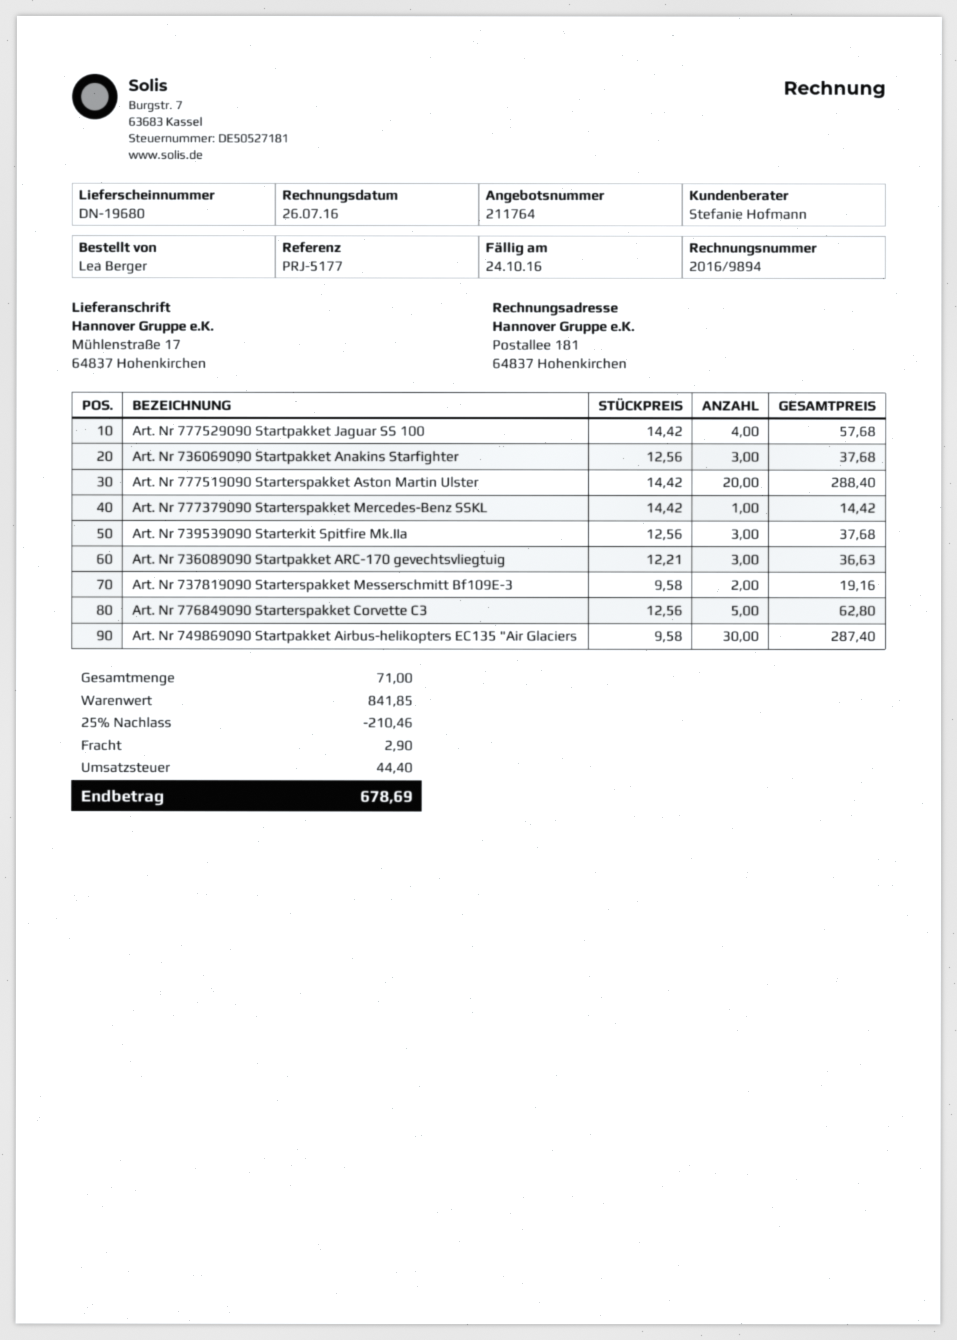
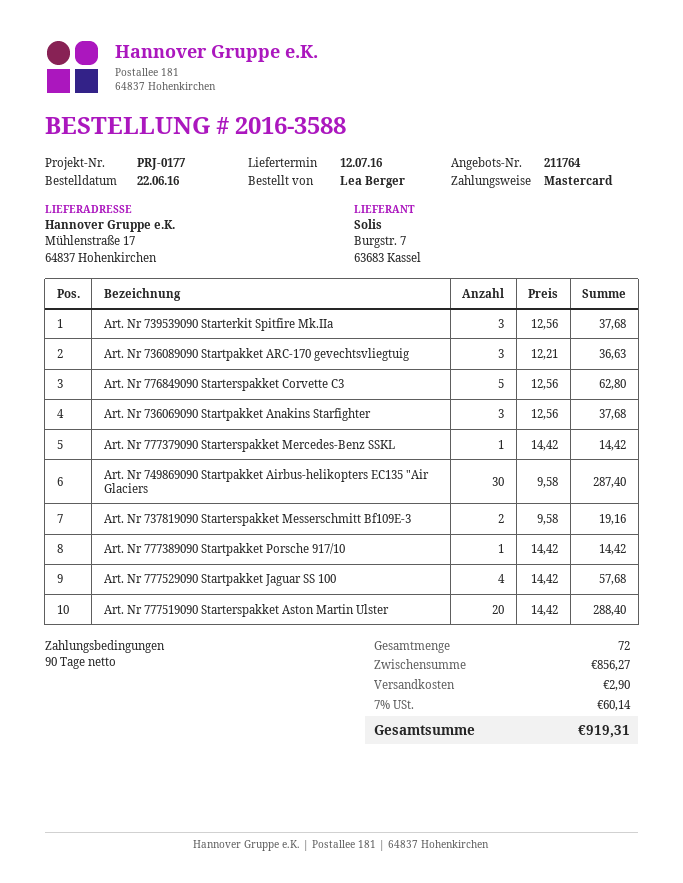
reference: PRJ-5177 -> PRJ-0177
Art. Nr 777389090 Startpakket Porsche 917/10: none -> 1 x 14.42 = 14.42
total quantity: 71 -> 72
subtotal: 841.85 -> 856.27
discount: 25% = 210.46 -> none
tax: 44.40 -> 60.14
total: 678.69 -> 919.31

